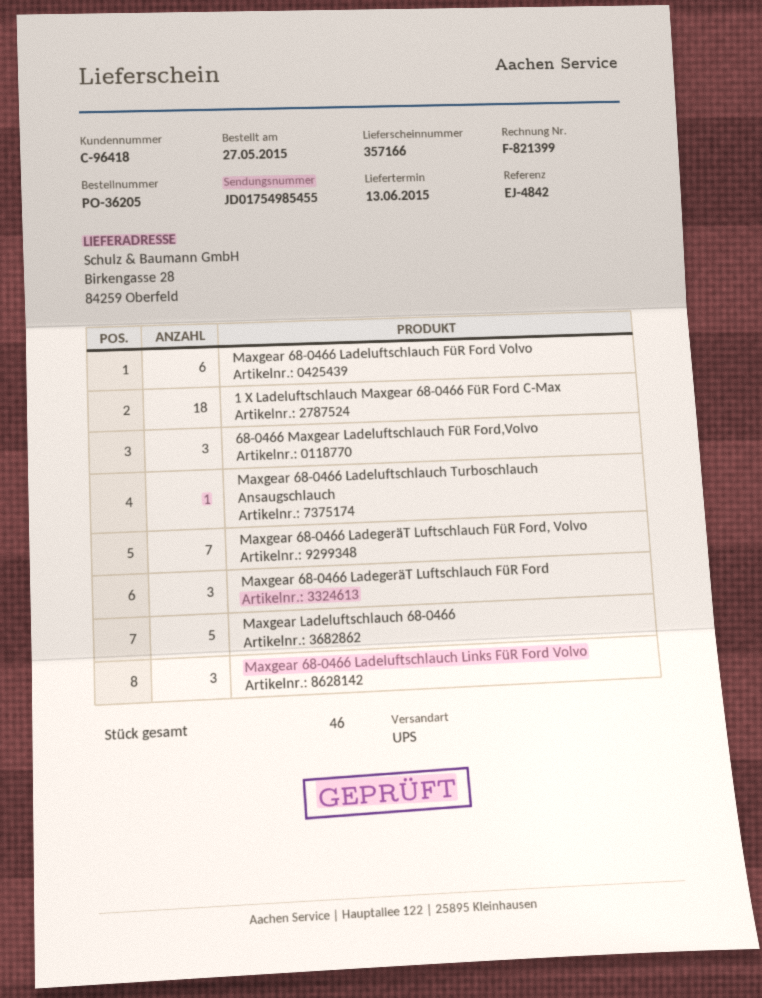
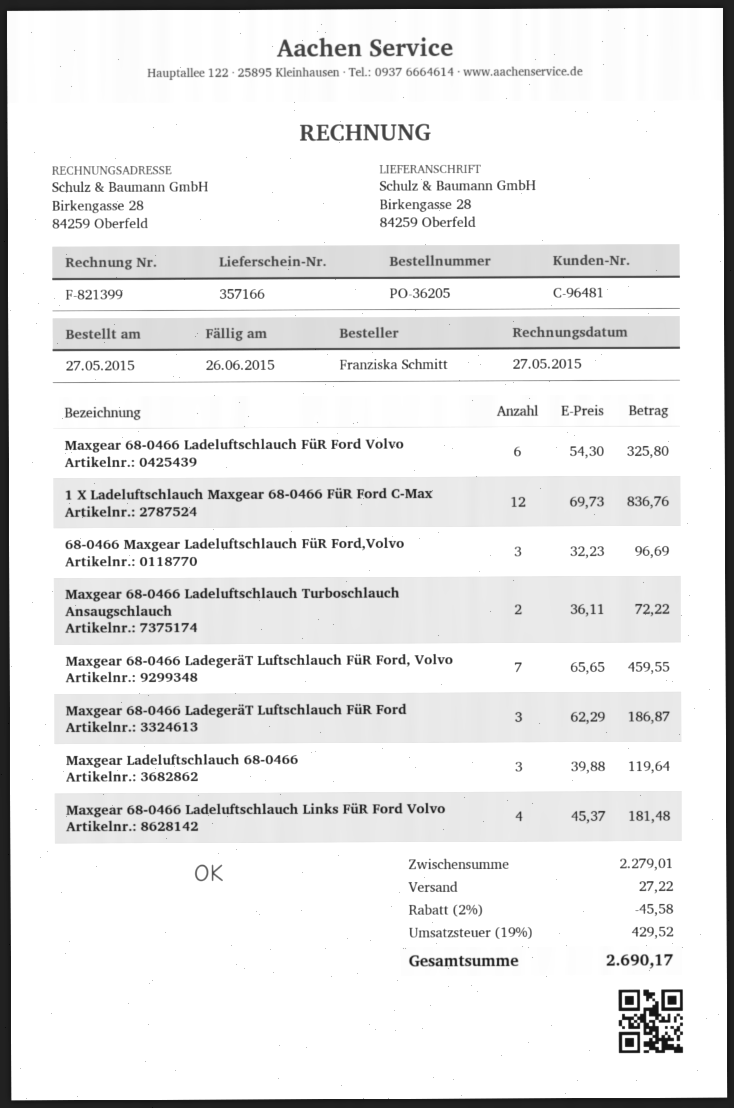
customer number: C-96418 -> C-96481
1 X Ladeluftschlauch Maxgear 68-0466 FüR Ford C-Max: 18 -> 12
Maxgear 68-0466 Ladeluftschlauch Turboschlauch Ansaugschlauch: 1 -> 2
Maxgear Ladeluftschlauch 68-0466: 5 -> 3
Maxgear 68-0466 Ladeluftschlauch Links FüR Ford Volvo: 3 -> 4

